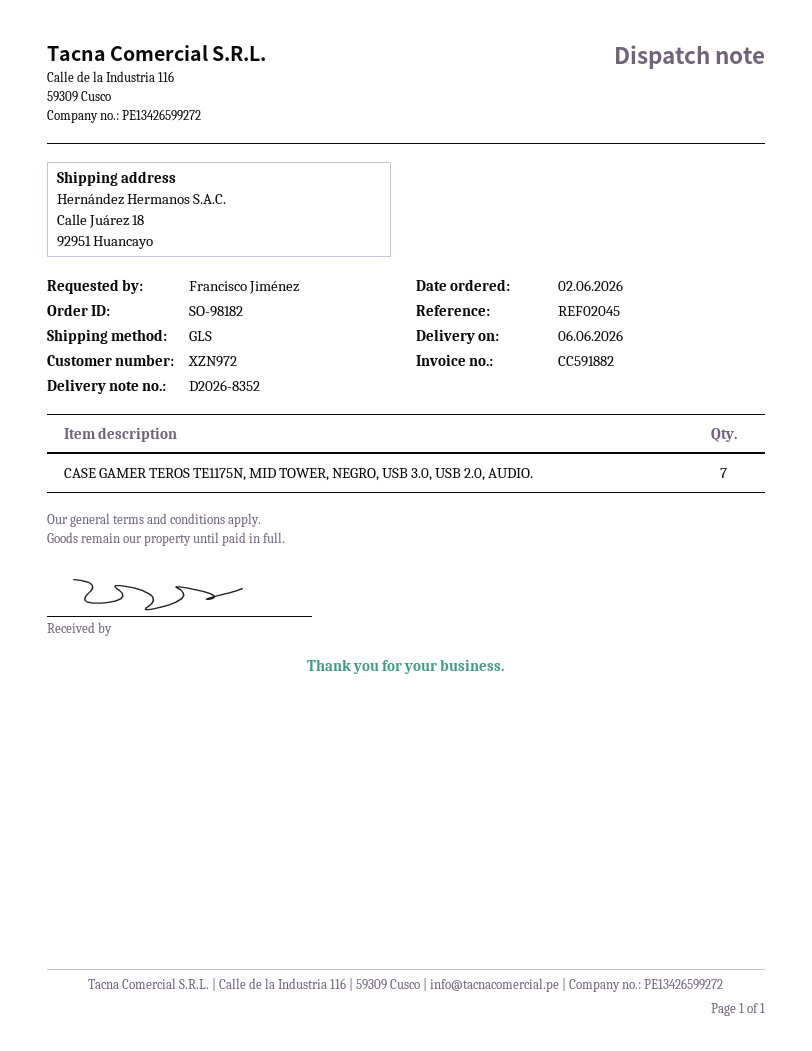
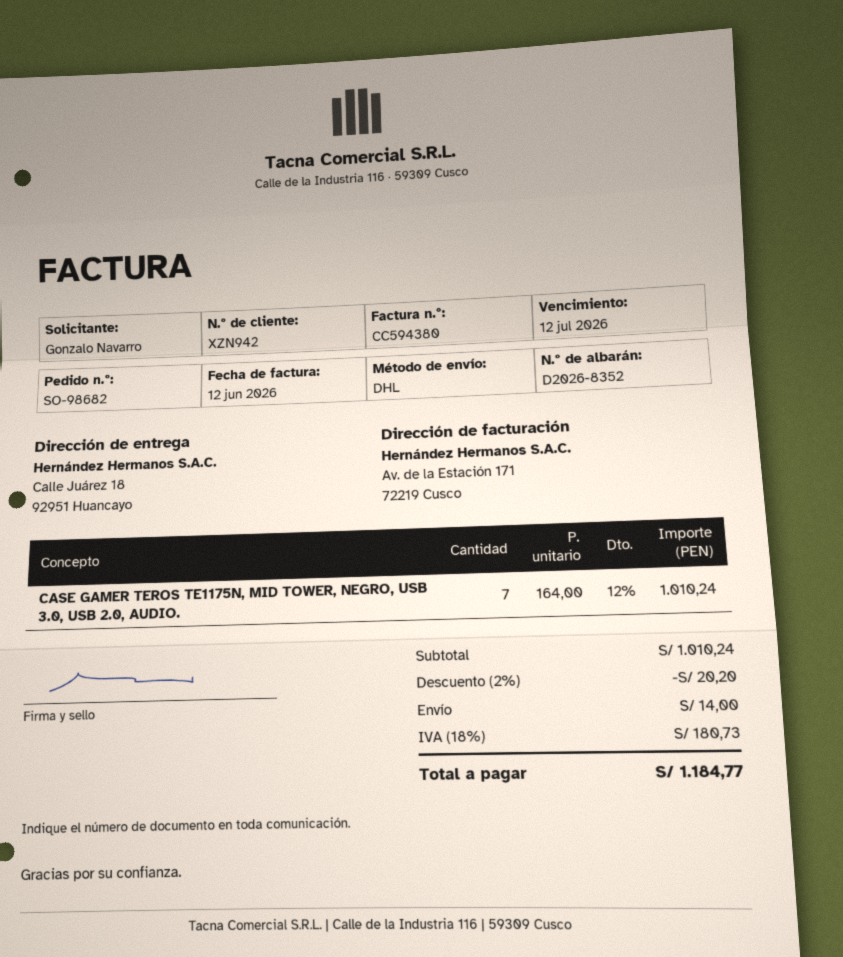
order number: SO-98182 -> SO-98682
invoice number: CC591882 -> CC594380
customer number: XZN972 -> XZN942
ordered by: Francisco Jiménez -> Gonzalo Navarro
shipping method: GLS -> DHL

